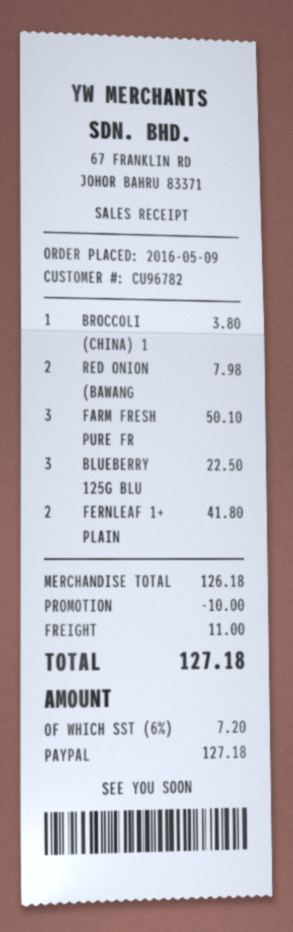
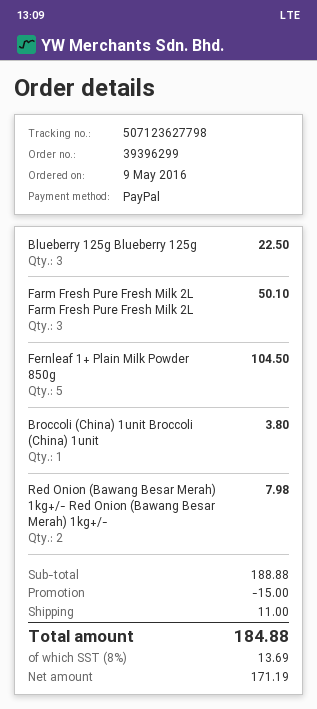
FERNLEAF 1+ PLAIN: 2 for 41.80 -> 5 for 104.50
subtotal: 126.18 -> 188.88
discount: 10.00 -> 15.00
tax: 6% = 7.20 -> 8% = 13.69
total: 127.18 -> 184.88

